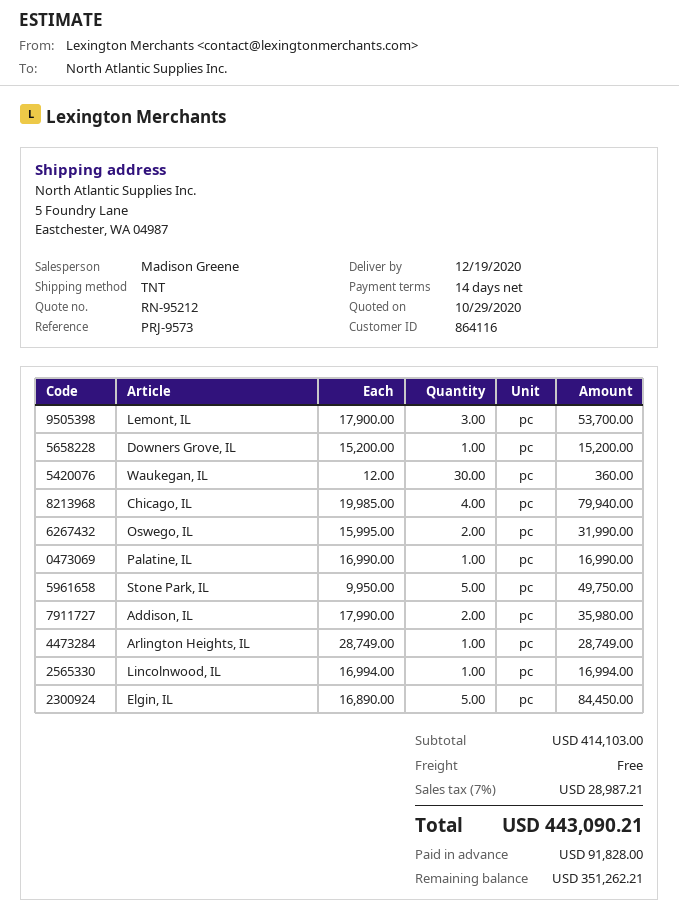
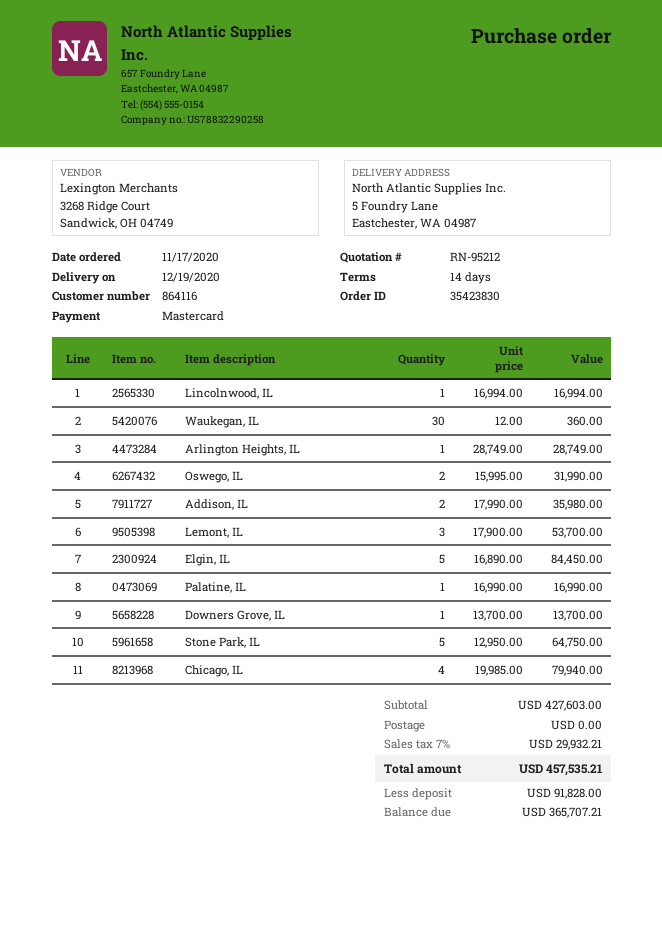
Downers Grove, IL: 1 x 15200.00 = 15200.00 -> 1 x 13700.00 = 13700.00
Stone Park, IL: 5 x 9950.00 = 49750.00 -> 5 x 12950.00 = 64750.00
subtotal: 414103.00 -> 427603.00
tax: 7% = 28987.21 -> 7% = 29932.21
total: 443090.21 -> 457535.21
balance: 351262.21 -> 365707.21

